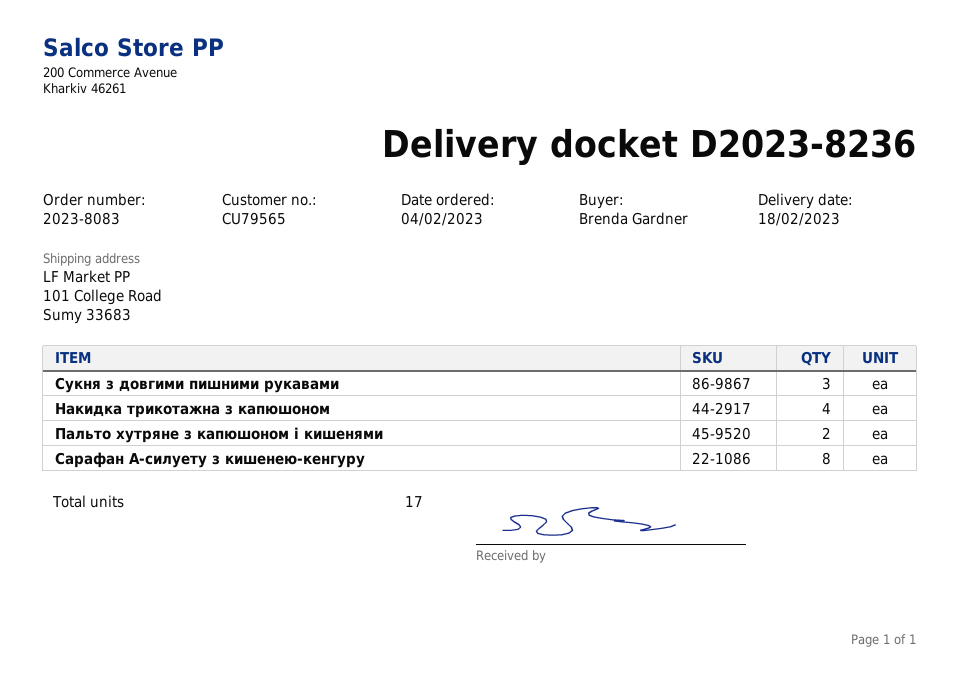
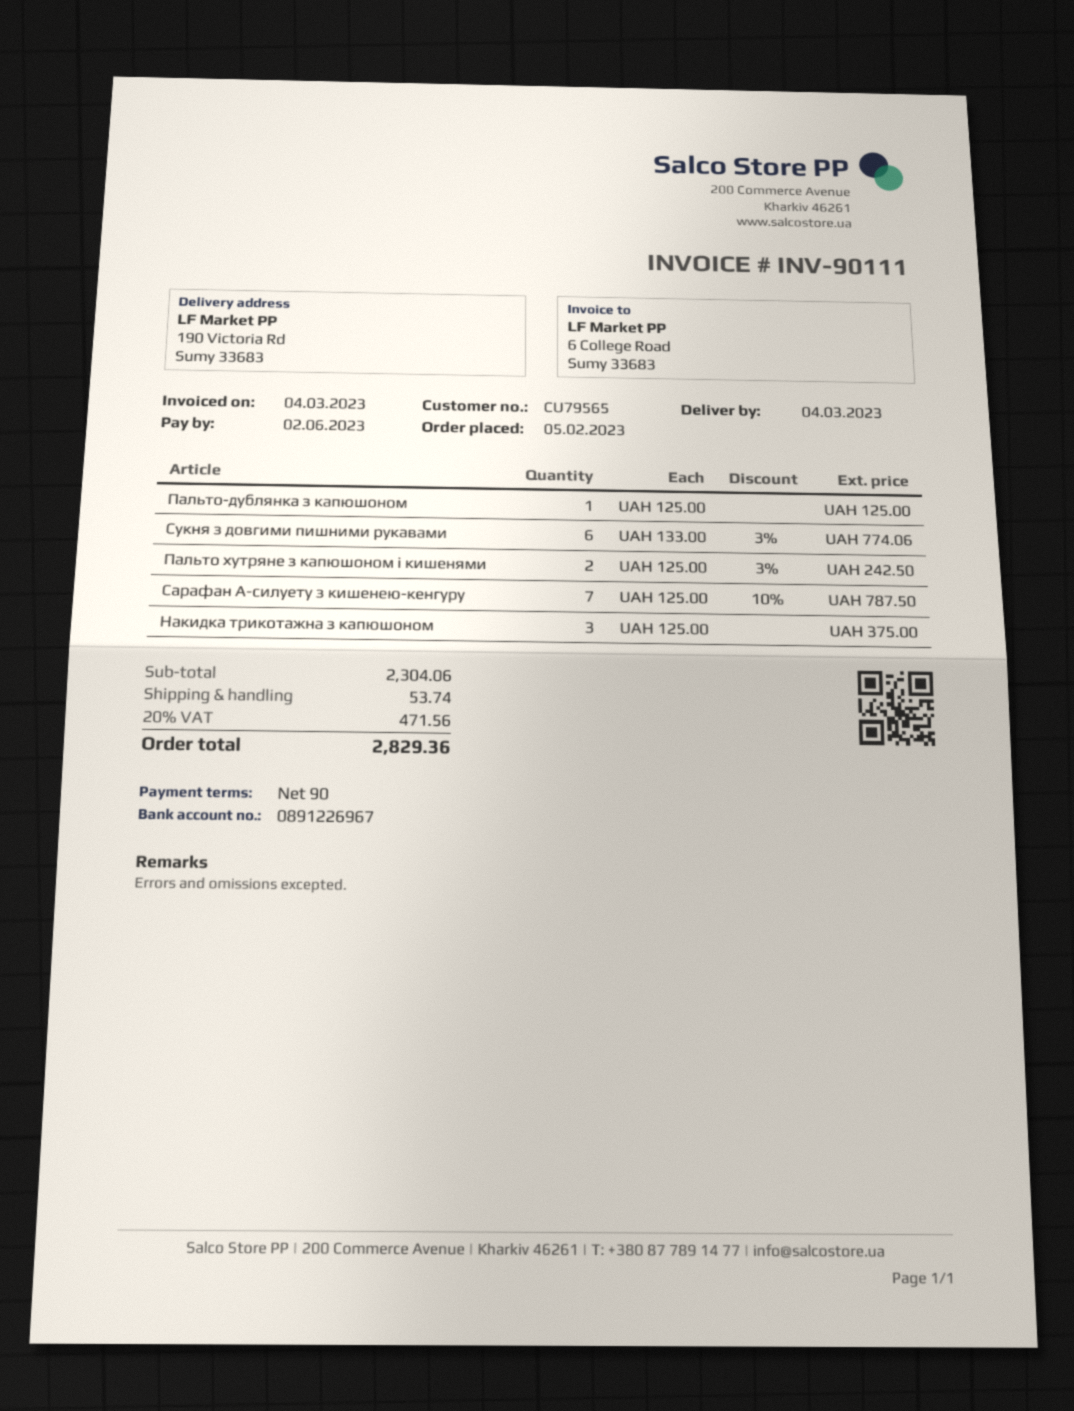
order date: 2023-02-04 -> 2023-02-05
delivery date: 2023-02-18 -> 2023-03-04
ship to: 101 College Road, Sumy 33683 -> 190 Victoria Rd, Sumy 33683
Сукня з довгими пишними рукавами: 3 -> 6
Накидка трикотажна з капюшоном: 4 -> 3
Сарафан А-силуету з кишенею-кенгуру: 8 -> 7
Пальто-дублянка з капюшоном: none -> 1

